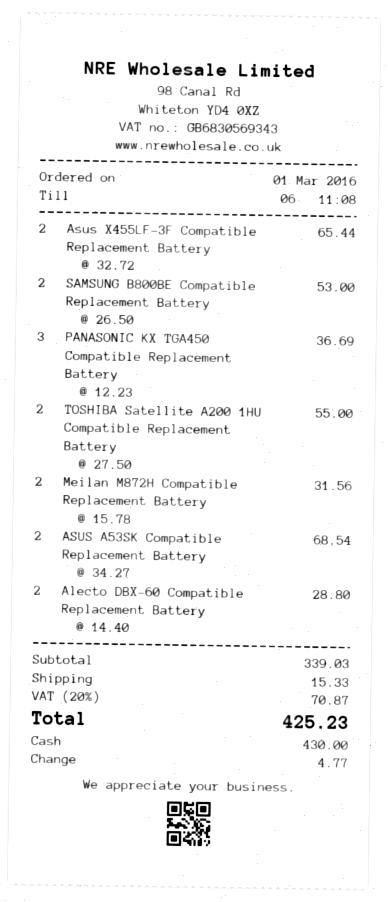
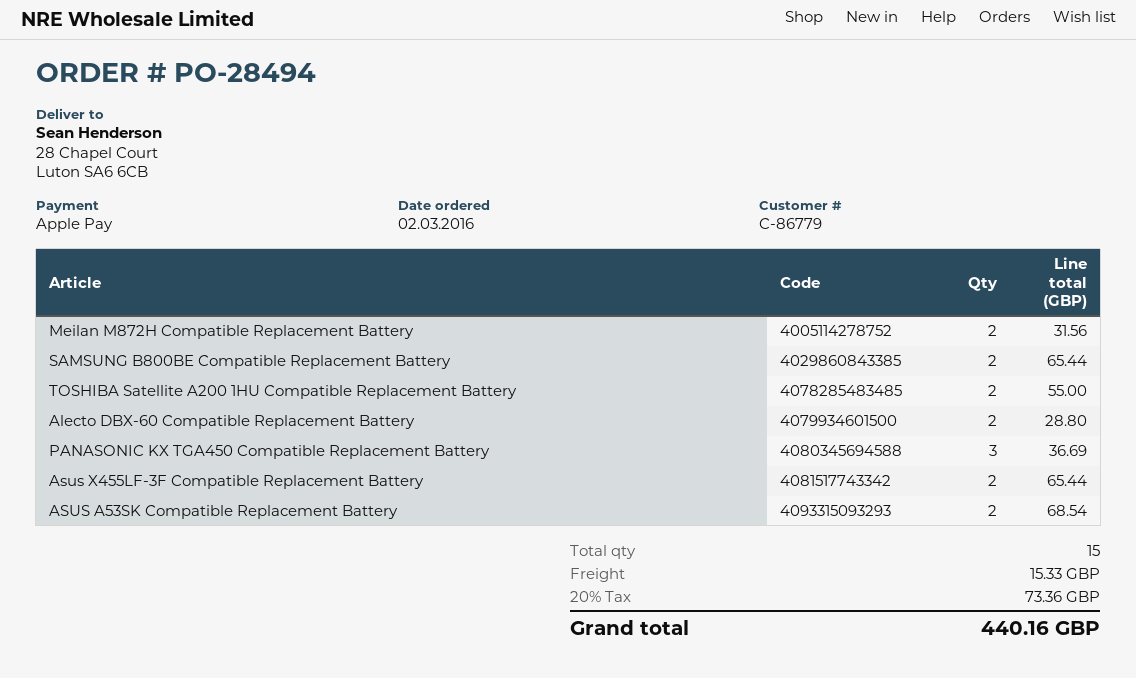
order date: 2016-03-01 -> 2016-03-02
payment method: cash -> Apple Pay
SAMSUNG B800BE Compatible Replacement Battery: 2 for 53.00 -> 2 for 65.44
tax: 20% = 70.87 -> 20% = 73.36
total: 425.23 -> 440.16

